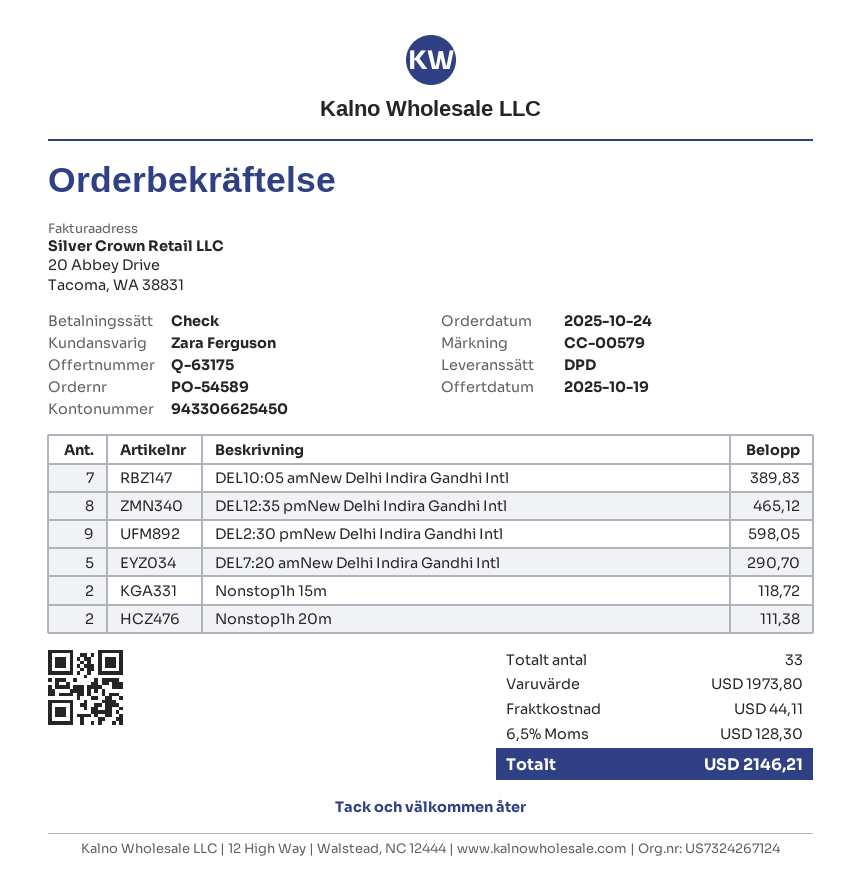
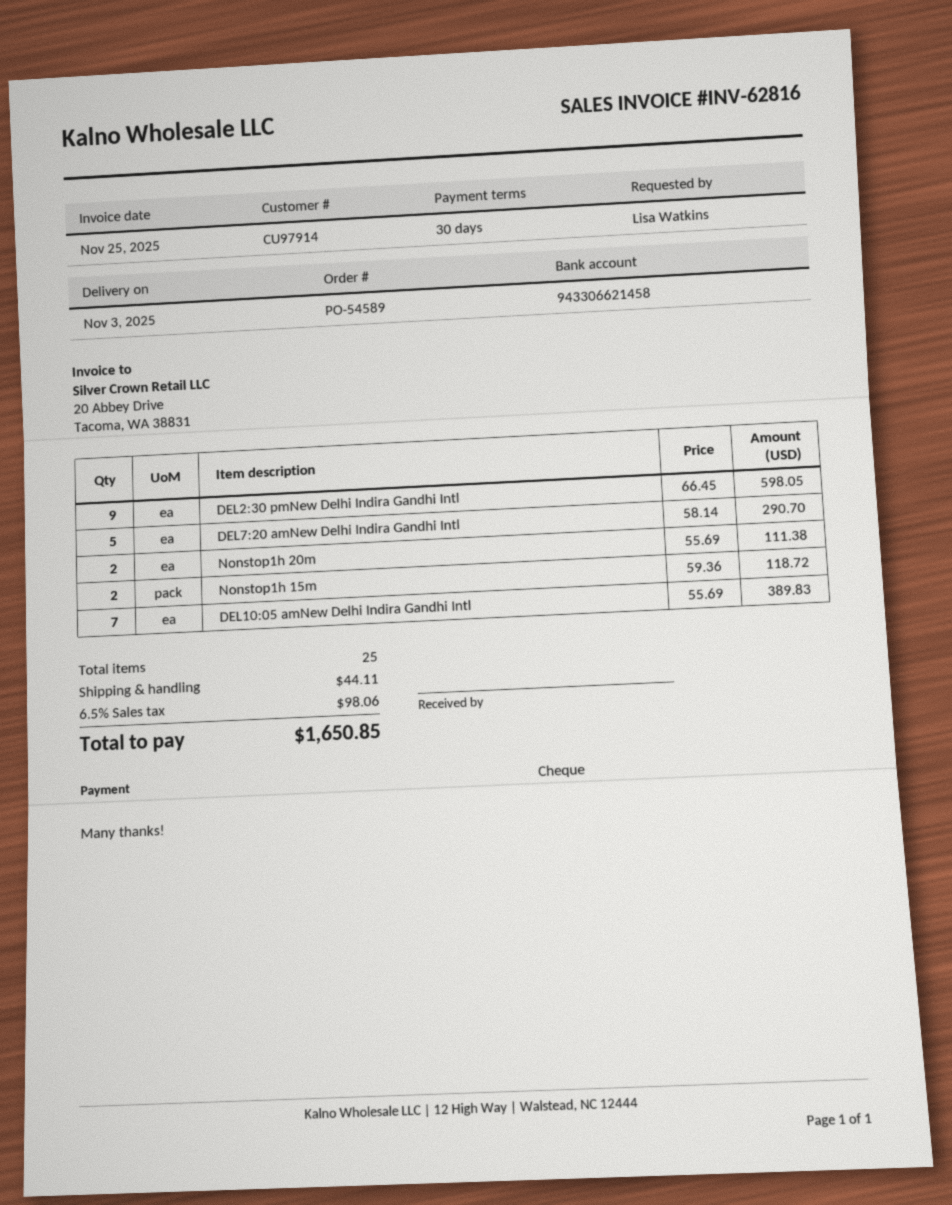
bank account: 943306625450 -> 943306621458
DEL12:35 pmNew Delhi Indira Gandhi Intl: 8 for 465.12 -> none
total quantity: 33 -> 25
tax: 6.5% = 128.30 -> 6.5% = 98.06
total: 2146.21 -> 1650.85

